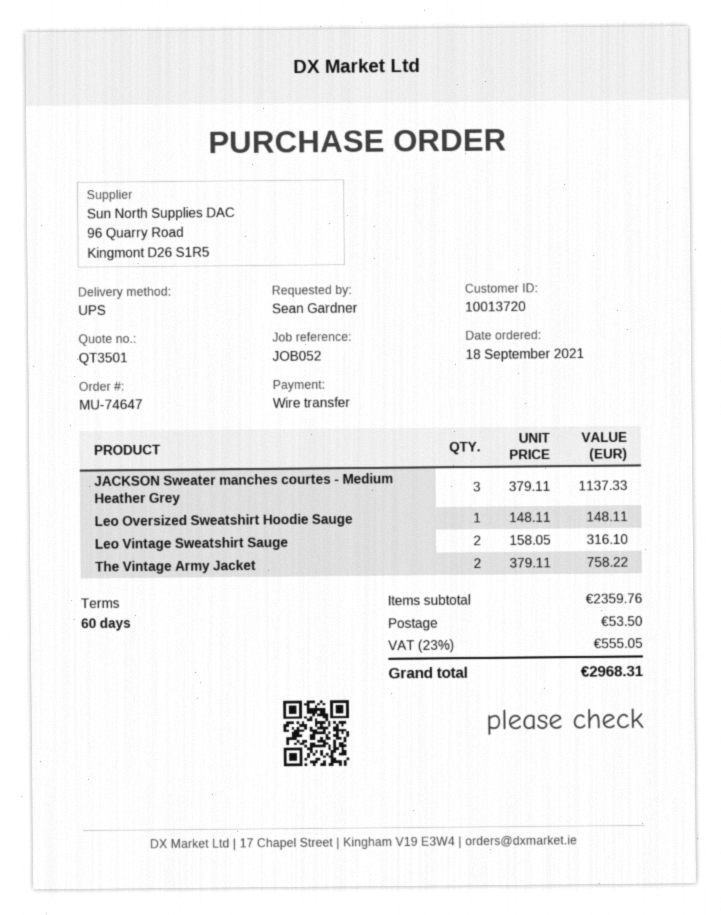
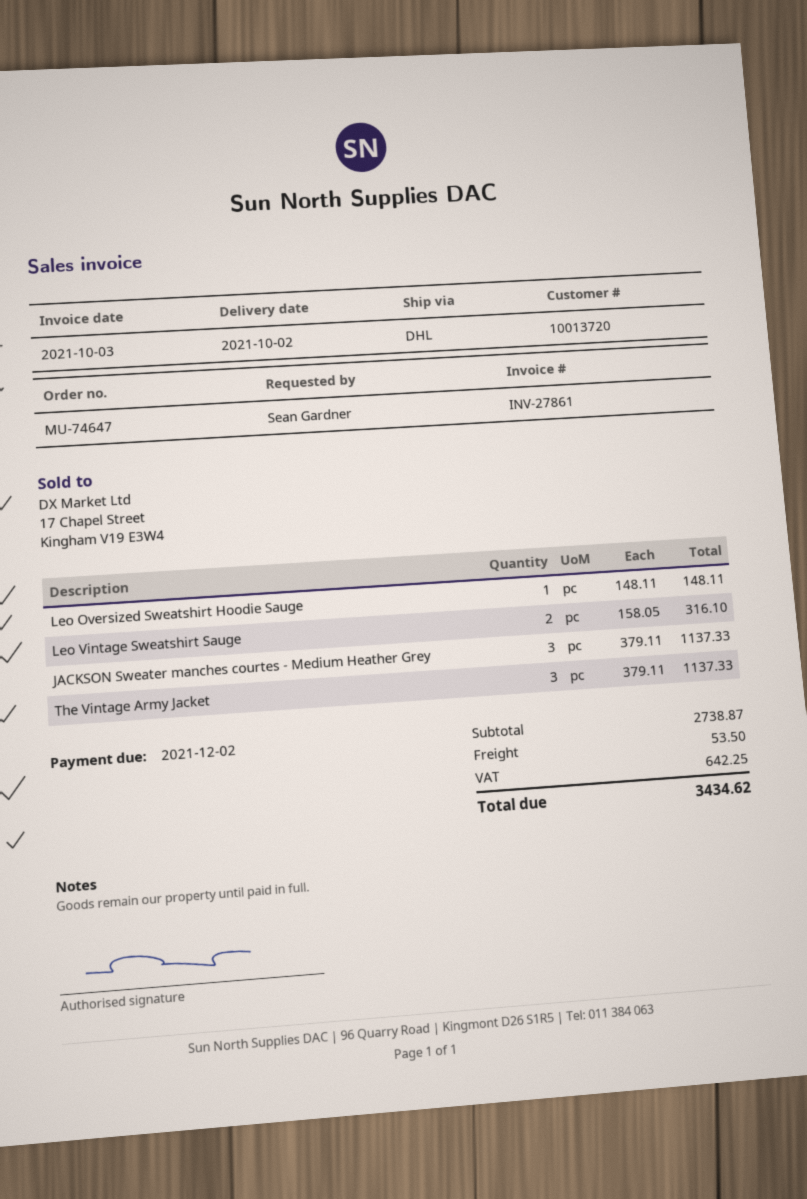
shipping method: UPS -> DHL
The Vintage Army Jacket: 2 x 379.11 = 758.22 -> 3 x 379.11 = 1137.33
subtotal: 2359.76 -> 2738.87
tax: 555.05 -> 642.25
total: 2968.31 -> 3434.62

